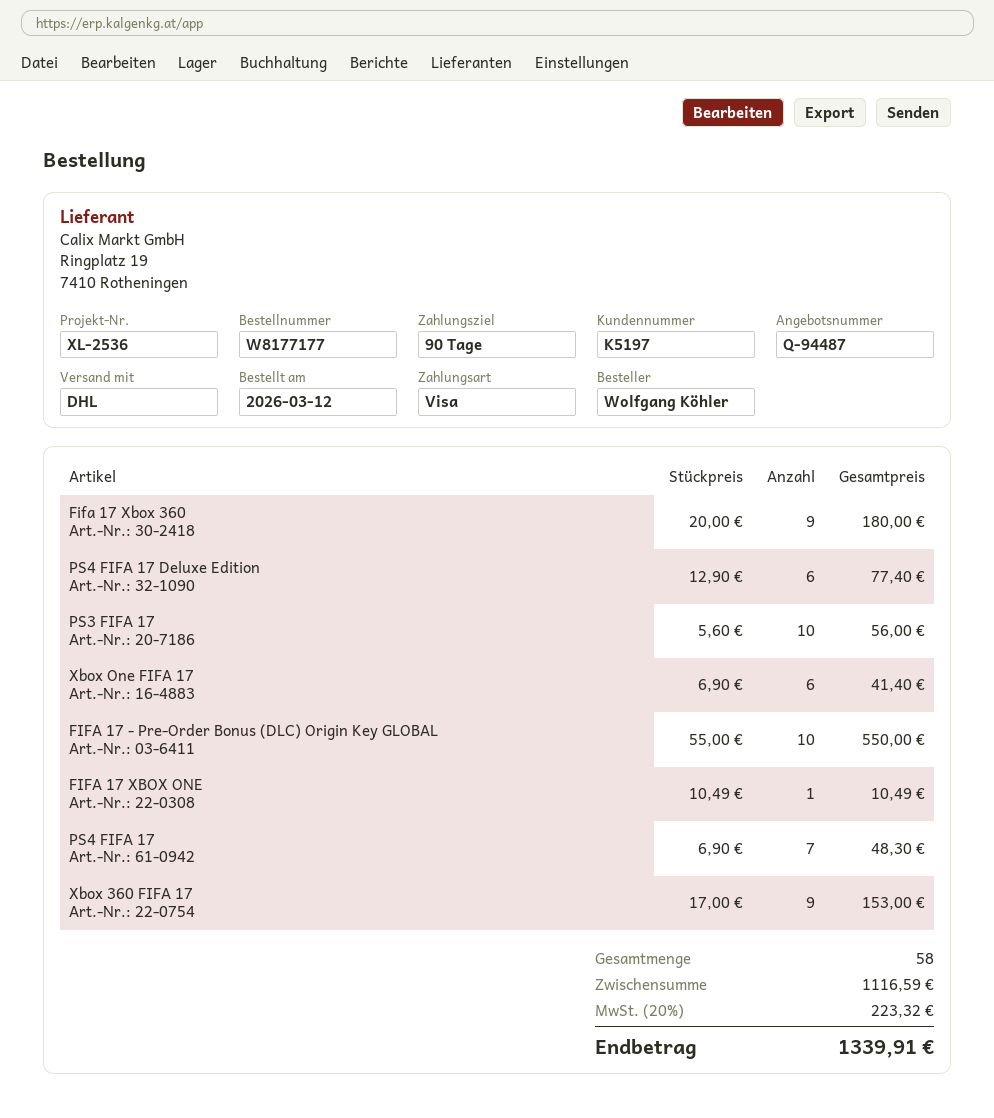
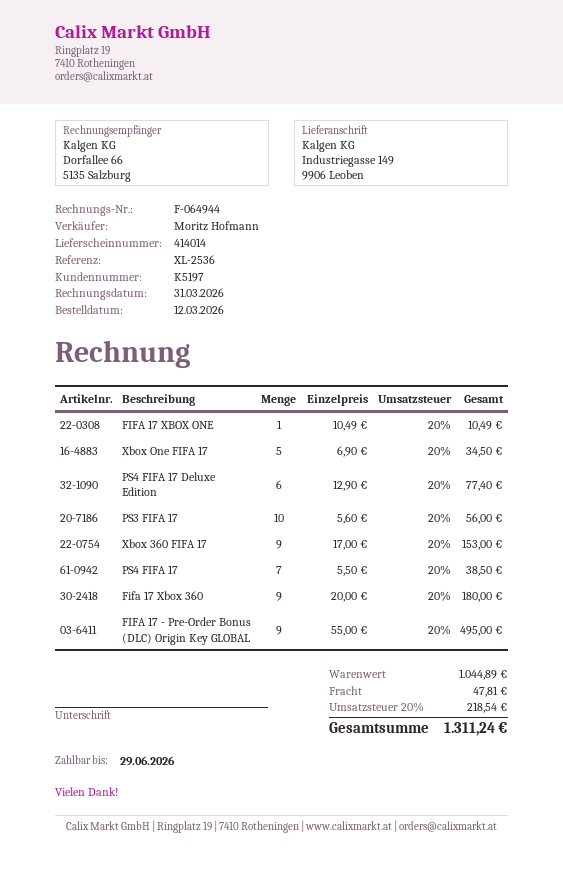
Xbox One FIFA 17: 6 x 6.90 = 41.40 -> 5 x 6.90 = 34.50
FIFA 17 - Pre-Order Bonus (DLC) Origin Key GLOBAL: 10 x 55.00 = 550.00 -> 9 x 55.00 = 495.00
PS4 FIFA 17: 7 x 6.90 = 48.30 -> 7 x 5.50 = 38.50
subtotal: 1116.59 -> 1044.89
shipping: none -> 47.81
tax: 20% = 223.32 -> 20% = 218.54
total: 1339.91 -> 1311.24

